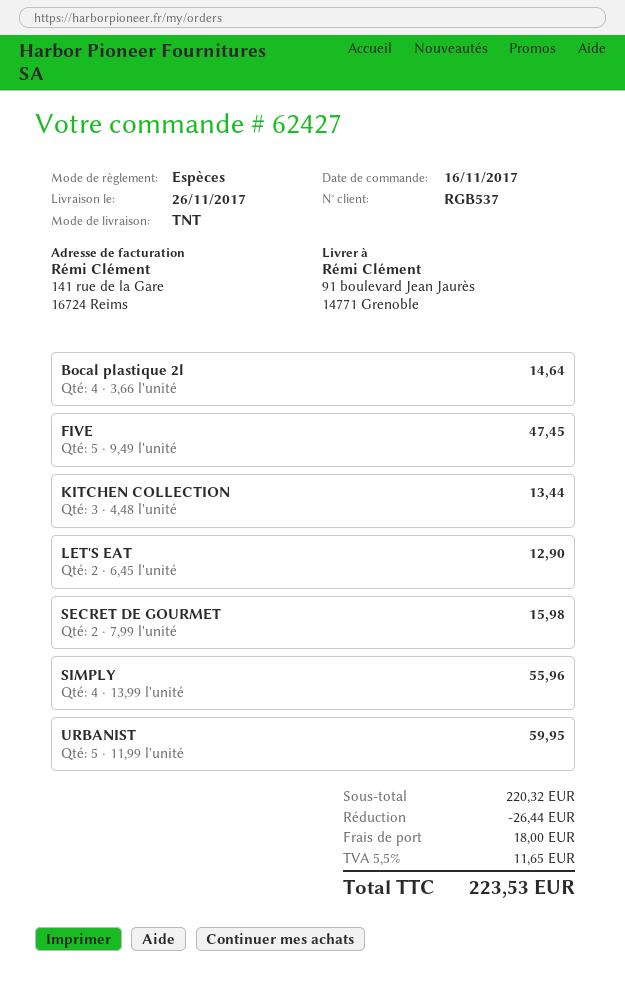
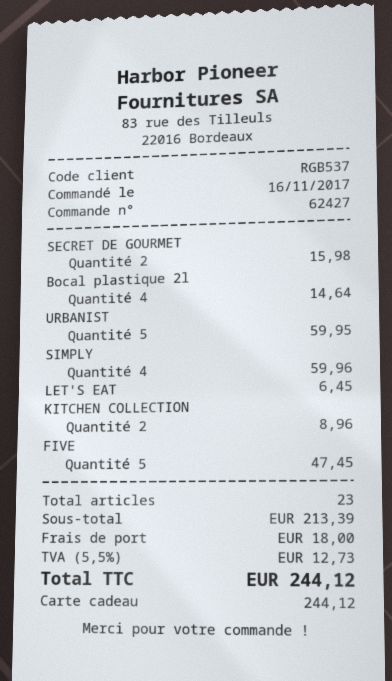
payment method: cash -> gift card
KITCHEN COLLECTION: 3 for 13.44 -> 2 for 8.96
LET'S EAT: 2 for 12.90 -> 1 for 6.45
SIMPLY: 4 for 55.96 -> 4 for 59.96
subtotal: 220.32 -> 213.39
discount: 26.44 -> none
tax: 5.5% = 11.65 -> 5.5% = 12.73
total: 223.53 -> 244.12

